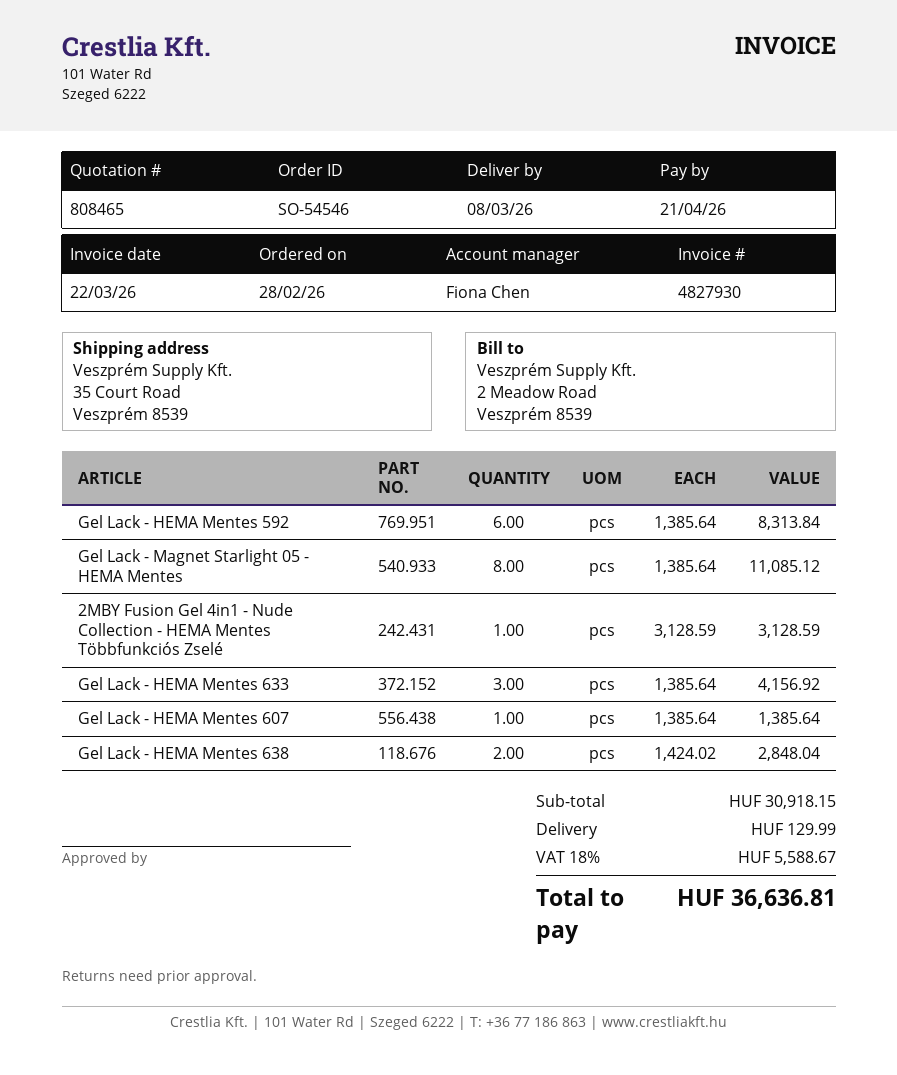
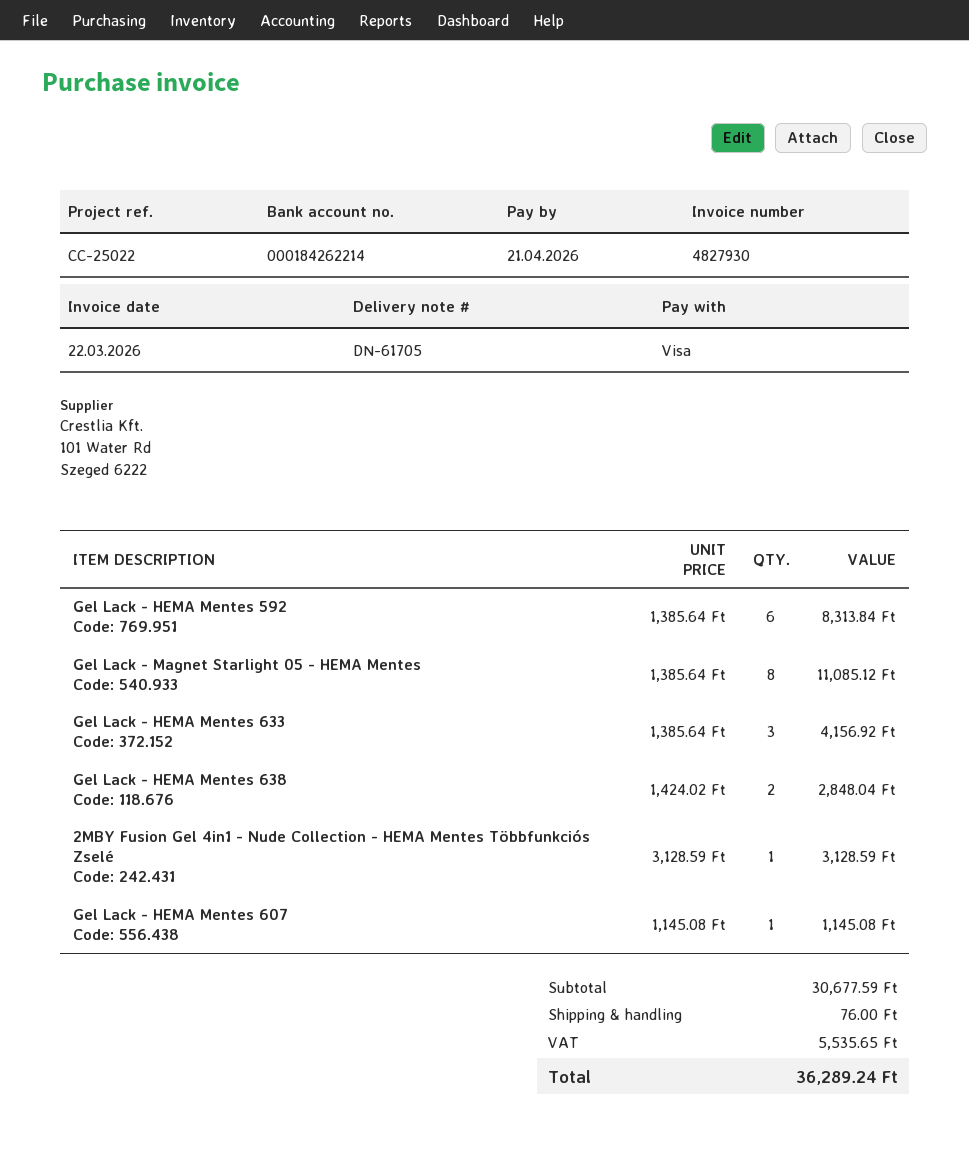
Gel Lack - HEMA Mentes 607: 1 x 1385.64 = 1385.64 -> 1 x 1145.08 = 1145.08
subtotal: 30918.15 -> 30677.59
shipping: 129.99 -> 76.00
tax: 5588.67 -> 5535.65
total: 36636.81 -> 36289.24

